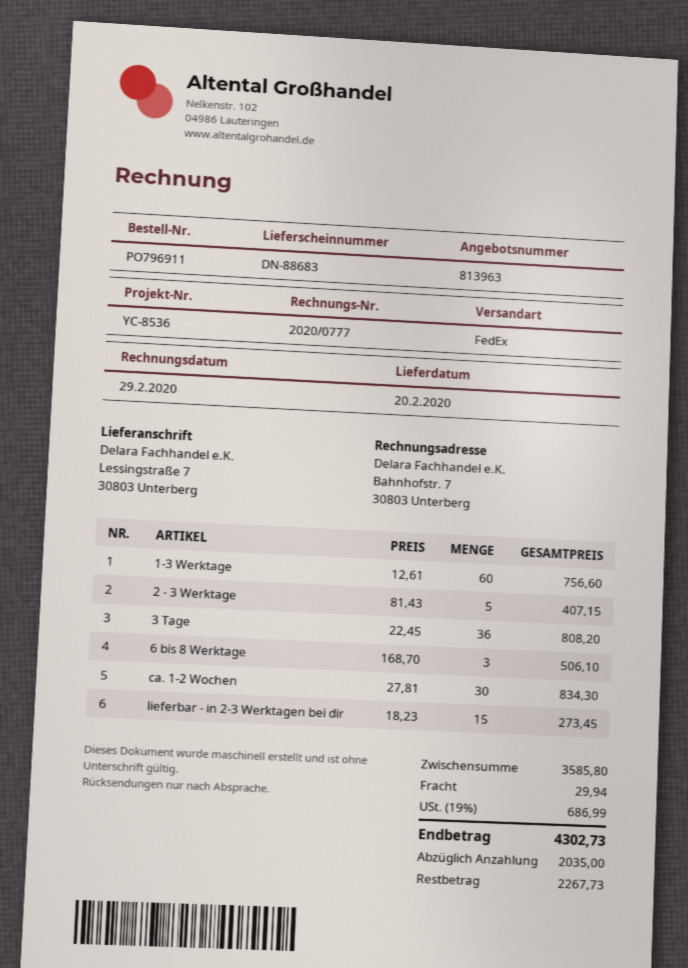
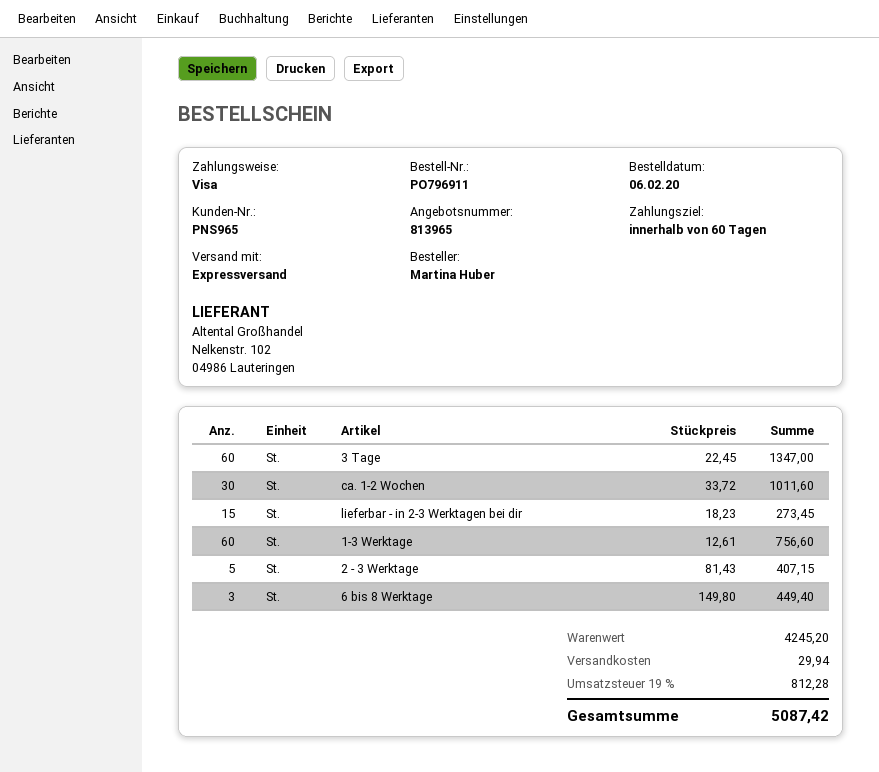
quote number: 813963 -> 813965
shipping method: FedEx -> express
3 Tage: 36 x 22.45 = 808.20 -> 60 x 22.45 = 1347.00
6 bis 8 Werktage: 3 x 168.70 = 506.10 -> 3 x 149.80 = 449.40
ca. 1-2 Wochen: 30 x 27.81 = 834.30 -> 30 x 33.72 = 1011.60
subtotal: 3585.80 -> 4245.20
tax: 19% = 686.99 -> 19% = 812.28
total: 4302.73 -> 5087.42

